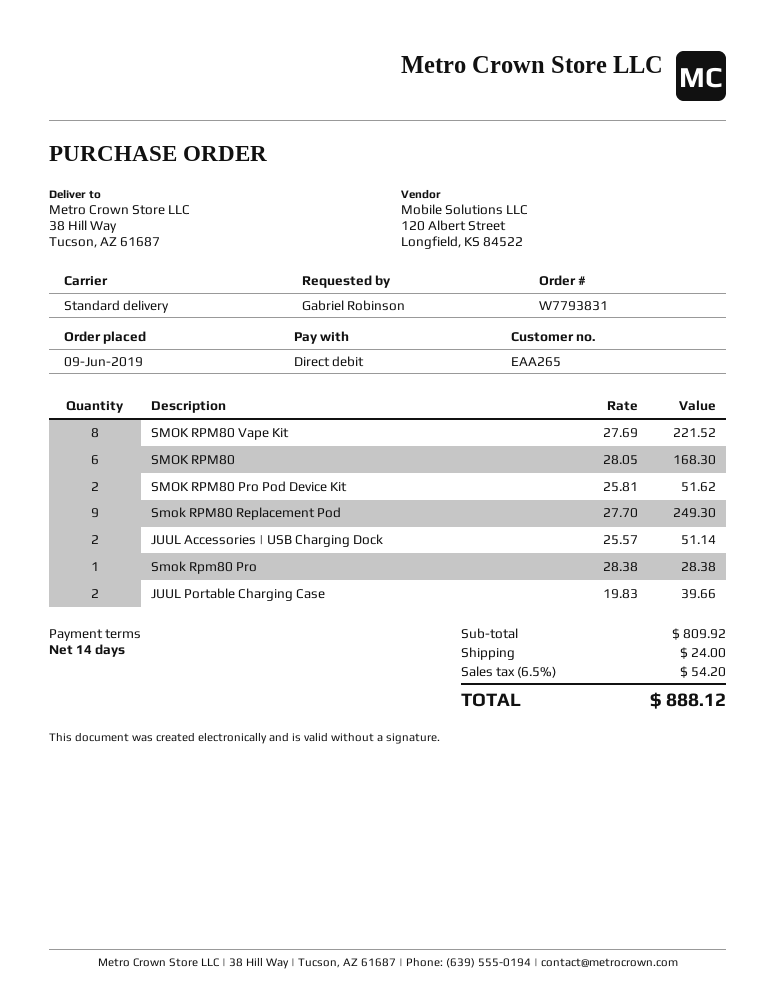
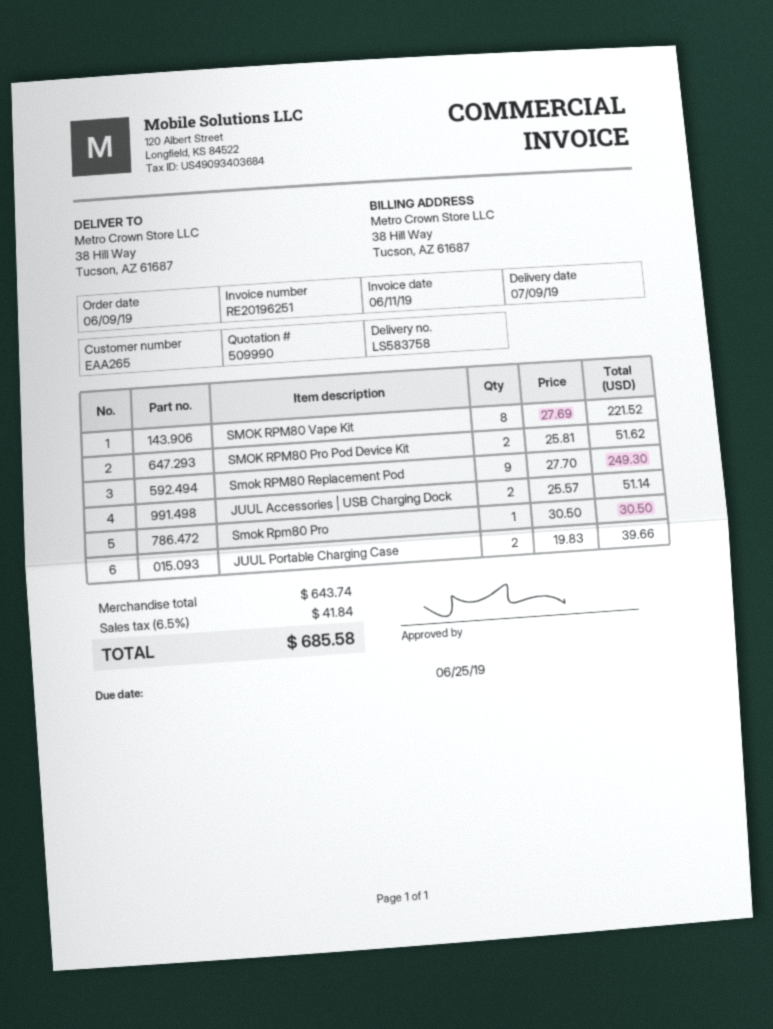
SMOK RPM80: 6 x 28.05 = 168.30 -> none
Smok Rpm80 Pro: 1 x 28.38 = 28.38 -> 1 x 30.50 = 30.50
subtotal: 809.92 -> 643.74
shipping: 24.00 -> none
tax: 6.5% = 54.20 -> 6.5% = 41.84
total: 888.12 -> 685.58

